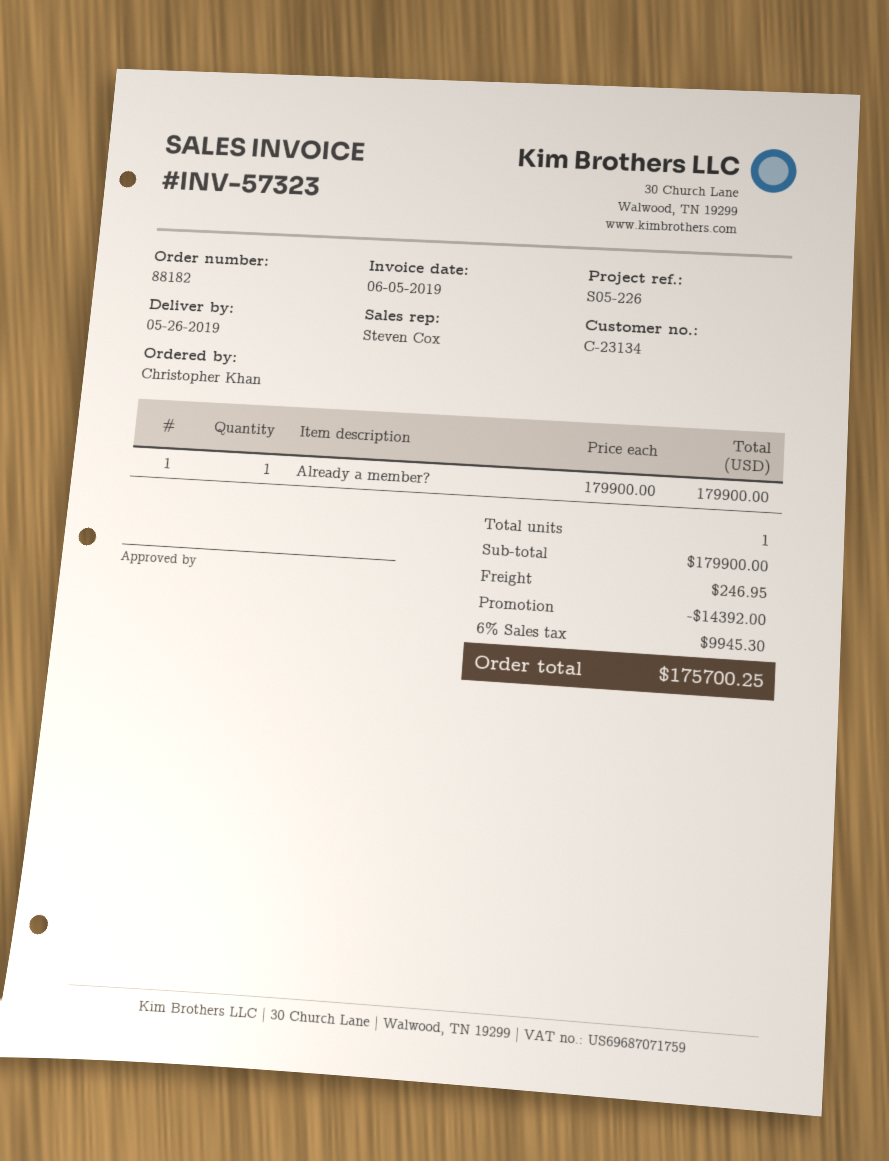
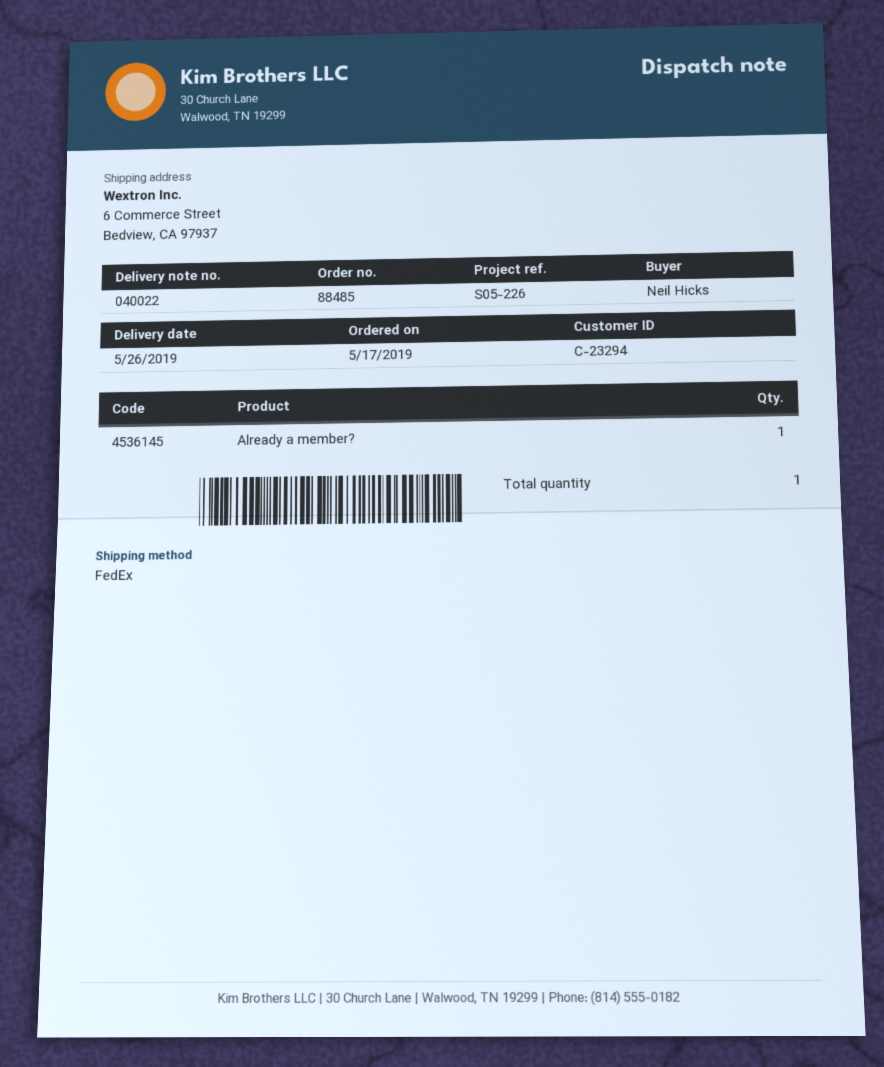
order number: 88182 -> 88485
customer number: C-23134 -> C-23294
ordered by: Christopher Khan -> Neil Hicks

